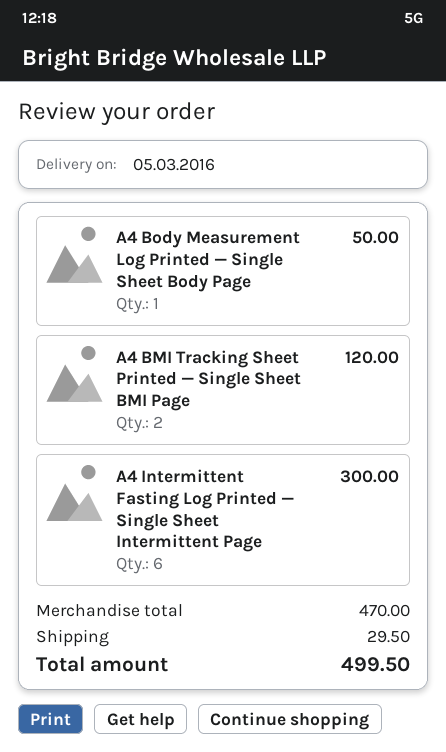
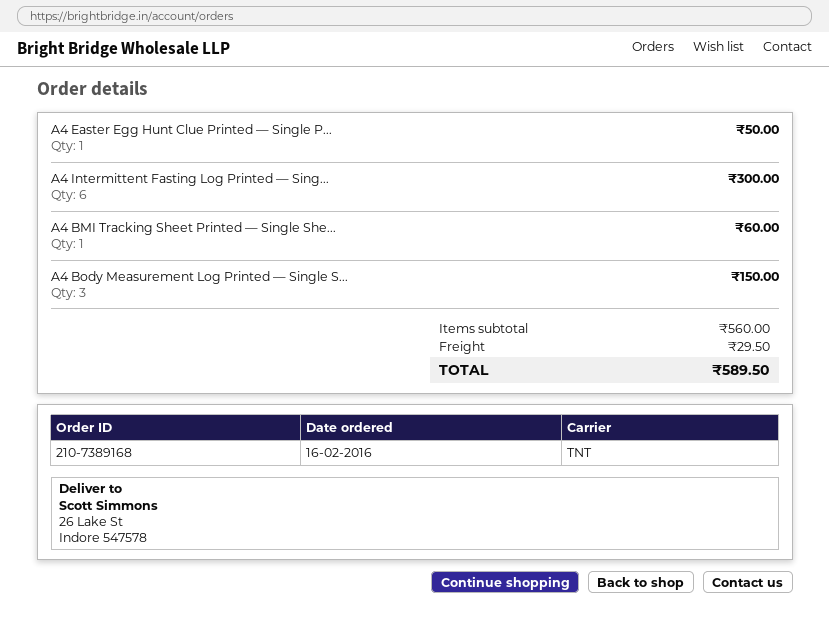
A4 Body Measurement Log Printed — Single Sheet Body Page: 1 for 50.00 -> 3 for 150.00
A4 BMI Tracking Sheet Printed — Single Sheet BMI Page: 2 for 120.00 -> 1 for 60.00
A4 Easter Egg Hunt Clue Printed — Single P...: none -> 1 for 50.00
subtotal: 470.00 -> 560.00
total: 499.50 -> 589.50

